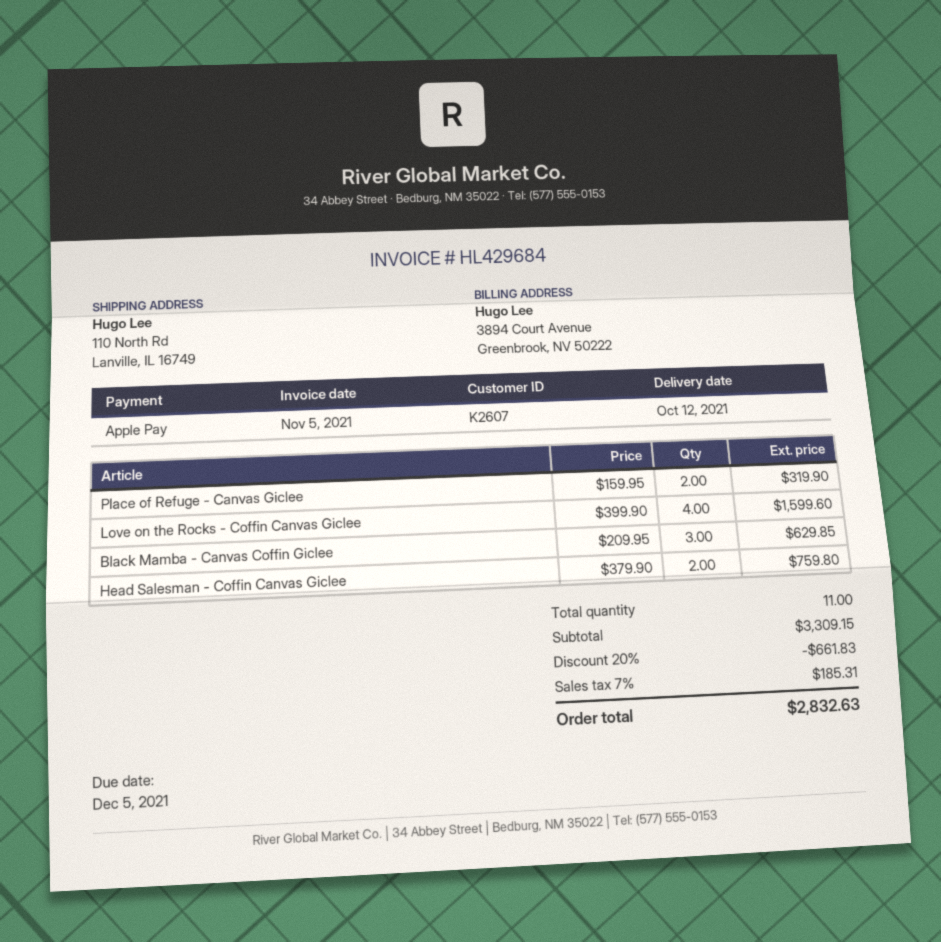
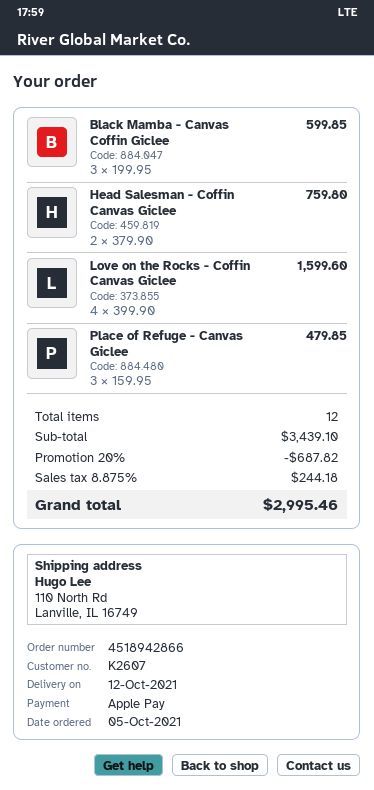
Place of Refuge - Canvas Giclee: 2 x 159.95 = 319.90 -> 3 x 159.95 = 479.85
Black Mamba - Canvas Coffin Giclee: 3 x 209.95 = 629.85 -> 3 x 199.95 = 599.85
total quantity: 11 -> 12
subtotal: 3309.15 -> 3439.10
discount: 20% = 661.83 -> 20% = 687.82
tax: 7% = 185.31 -> 8.875% = 244.18
total: 2832.63 -> 2995.46

